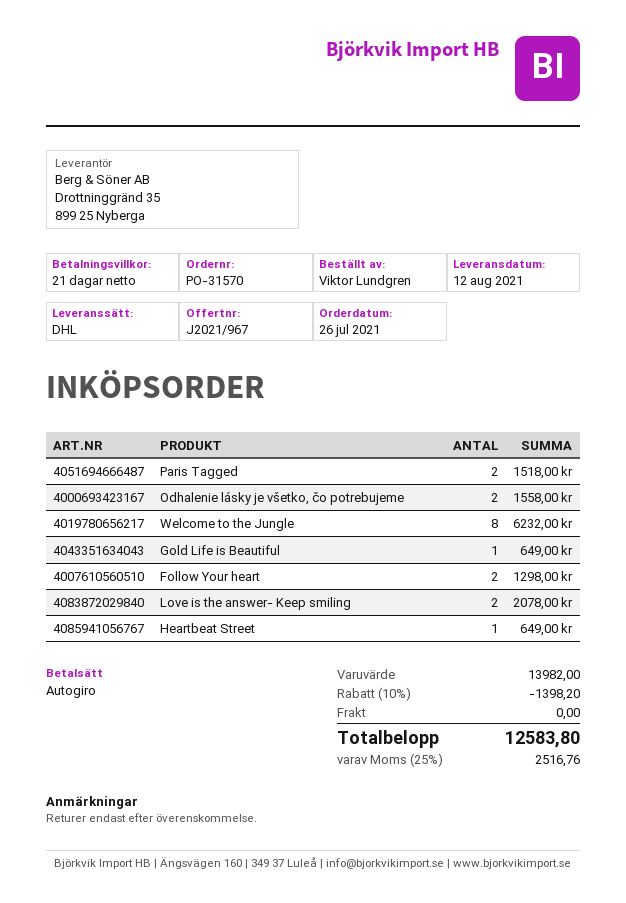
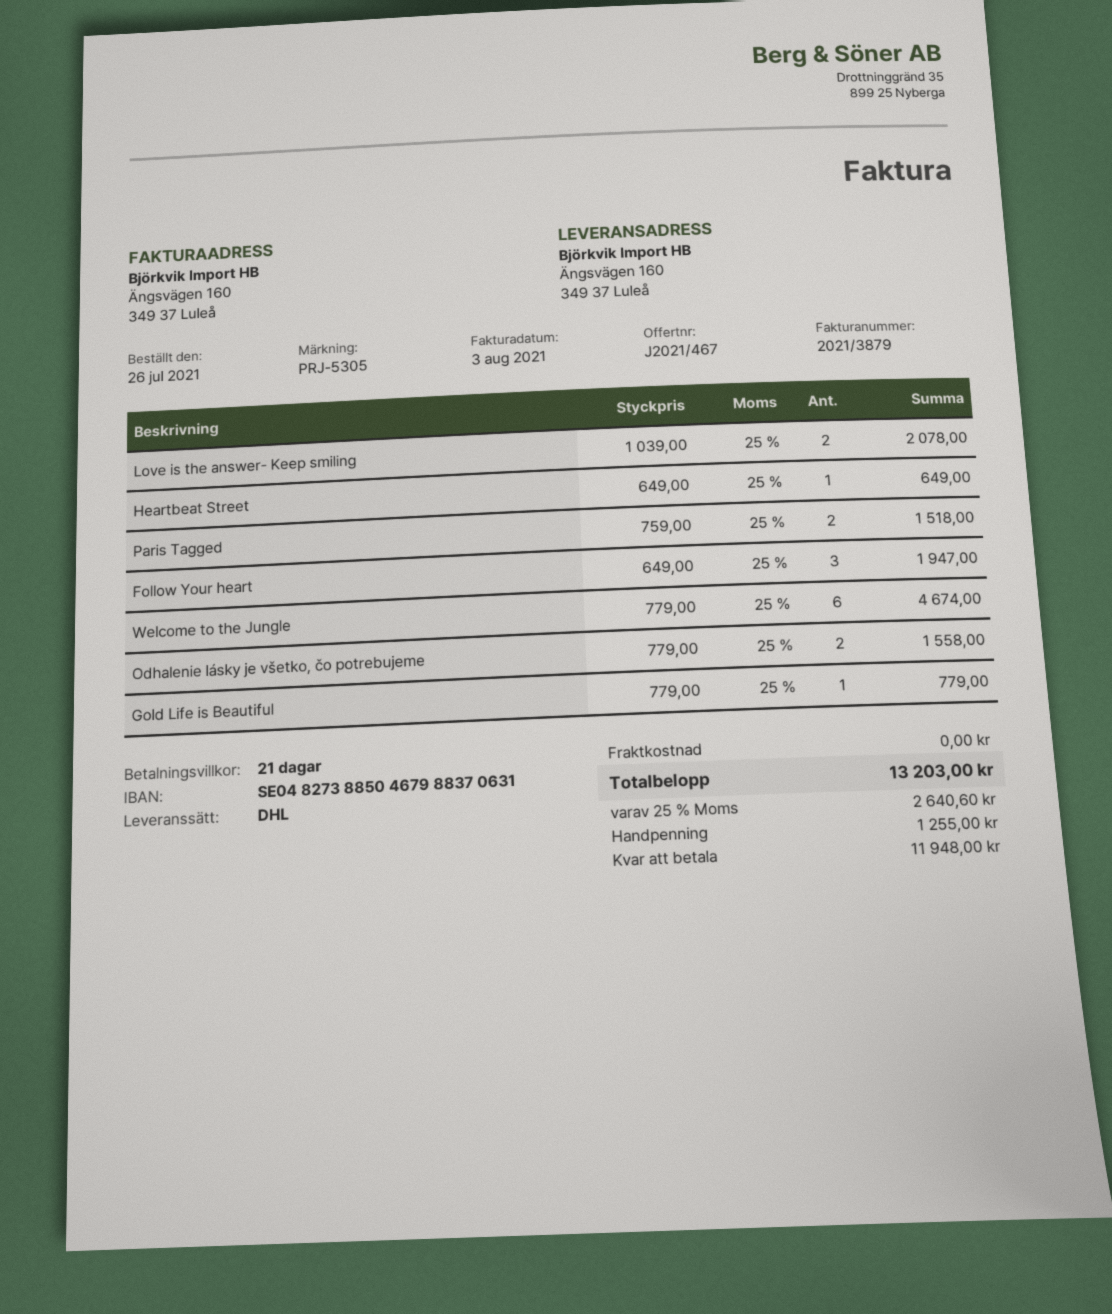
quote number: J2021/967 -> J2021/467
Welcome to the Jungle: 8 for 6232.00 -> 6 for 4674.00
Gold Life is Beautiful: 1 for 649.00 -> 1 for 779.00
Follow Your heart: 2 for 1298.00 -> 3 for 1947.00
discount: 10% = 1398.20 -> none
tax: 25% = 2516.76 -> 25% = 2640.60
total: 12583.80 -> 13203.00

